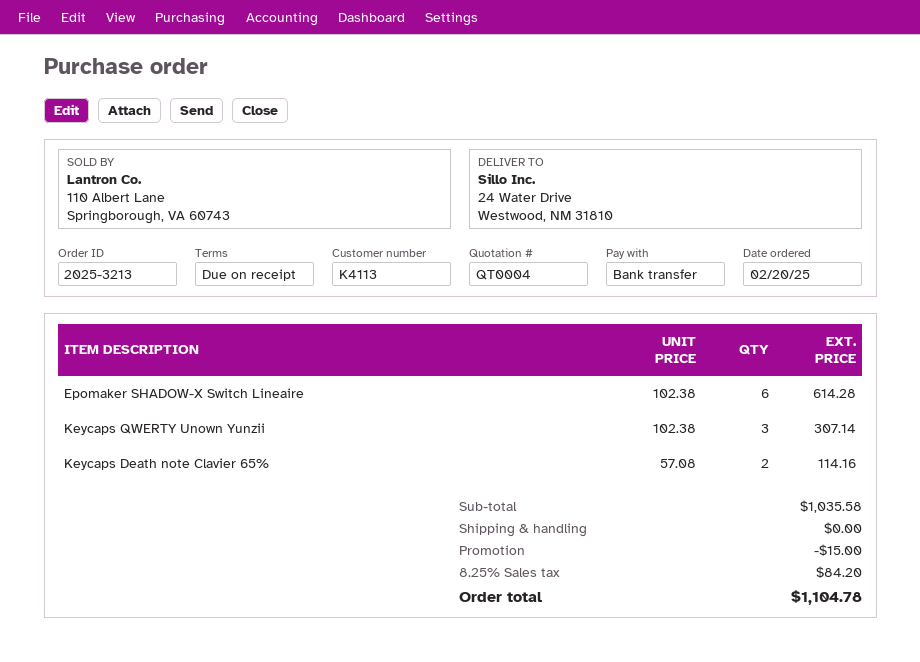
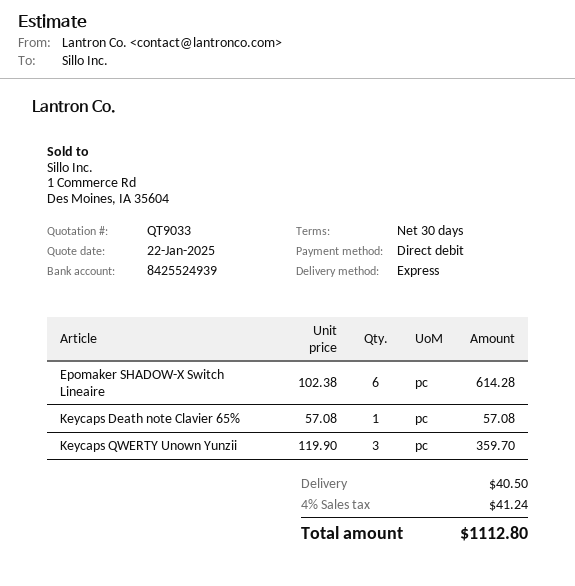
quote number: QT0004 -> QT9033
payment terms: on receipt -> 30 days
payment method: bank transfer -> direct debit
Keycaps QWERTY Unown Yunzii: 3 x 102.38 = 307.14 -> 3 x 119.90 = 359.70
Keycaps Death note Clavier 65%: 2 x 57.08 = 114.16 -> 1 x 57.08 = 57.08
discount: 15.00 -> none
shipping: 0.00 -> 40.50
tax: 8.25% = 84.20 -> 4% = 41.24
total: 1104.78 -> 1112.80

